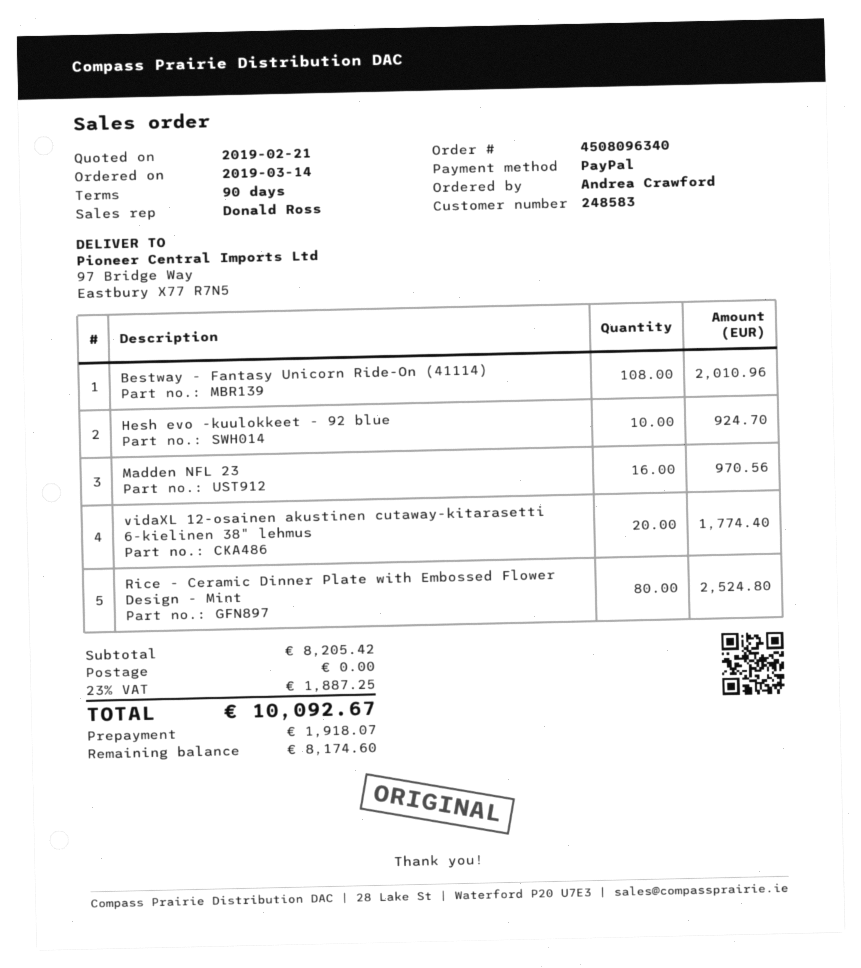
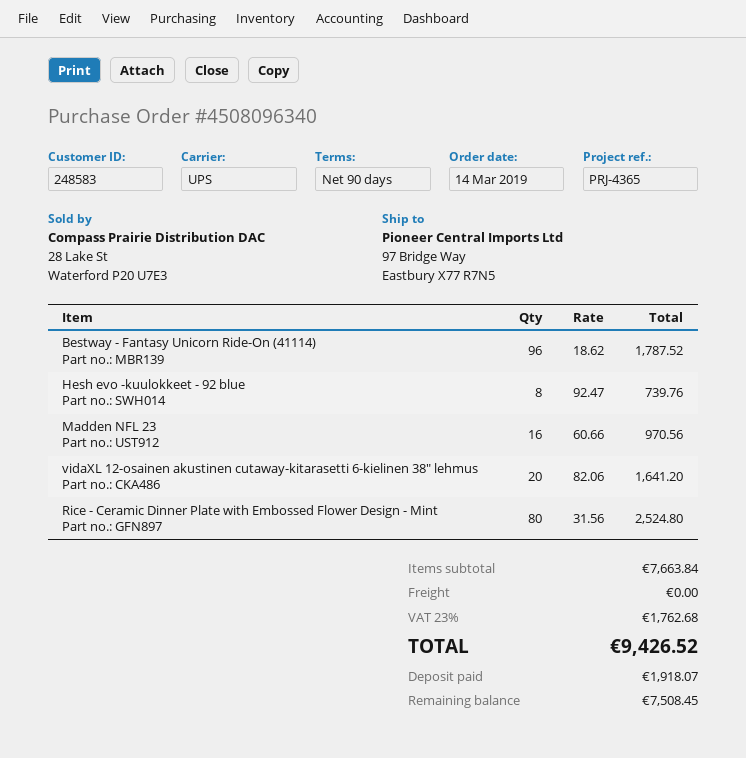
Bestway - Fantasy Unicorn Ride-On (41114): 108 for 2010.96 -> 96 for 1787.52
Hesh evo -kuulokkeet - 92 blue: 10 for 924.70 -> 8 for 739.76
vidaXL 12-osainen akustinen cutaway-kitarasetti 6-kielinen 38" lehmus: 20 for 1774.40 -> 20 for 1641.20
subtotal: 8205.42 -> 7663.84
tax: 23% = 1887.25 -> 23% = 1762.68
total: 10092.67 -> 9426.52
balance: 8174.60 -> 7508.45

